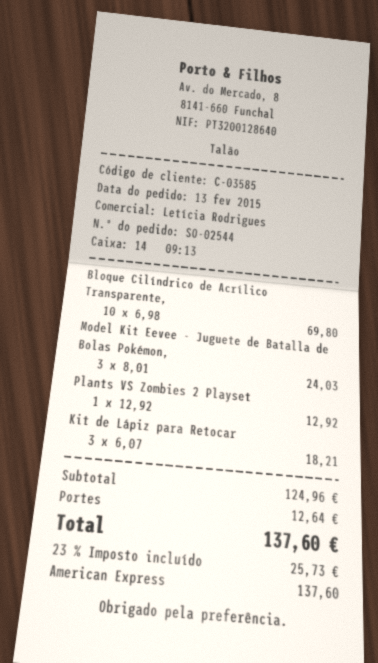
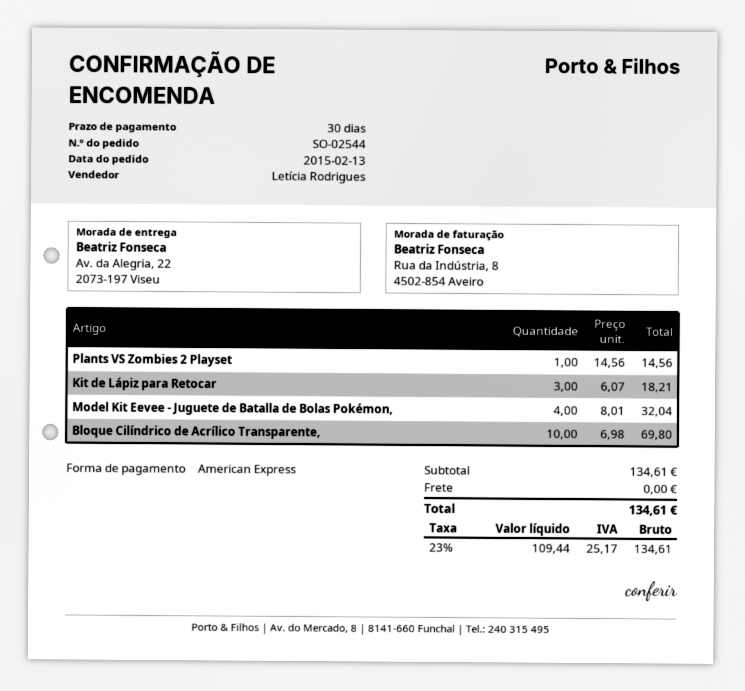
Model Kit Eevee - Juguete de Batalla de Bolas Pokémon,: 3 x 8.01 = 24.03 -> 4 x 8.01 = 32.04
Plants VS Zombies 2 Playset: 1 x 12.92 = 12.92 -> 1 x 14.56 = 14.56
subtotal: 124.96 -> 134.61
shipping: 12.64 -> 0.00
tax: 23% = 25.73 -> 23% = 25.17
total: 137.60 -> 134.61

